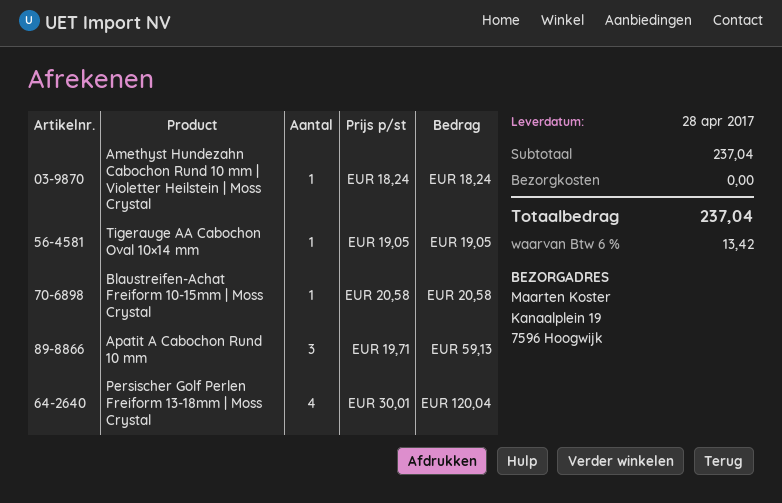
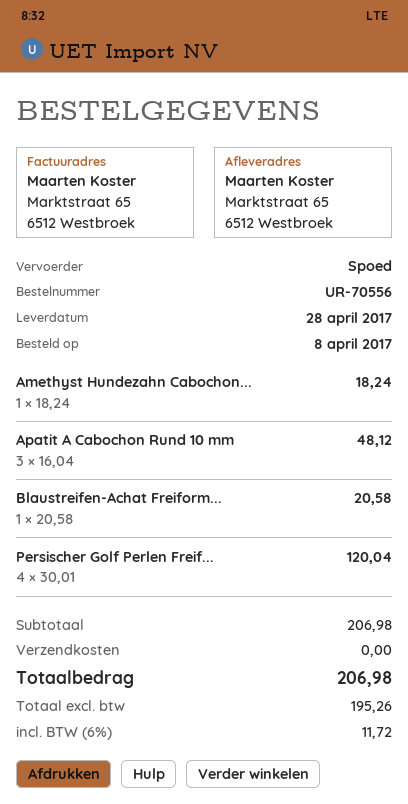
ship to: Kanaalplein 19, 7596 Hoogwijk -> Marktstraat 65, 6512 Westbroek
Tigerauge AA Cabochon Oval 10×14 mm: 1 x 19.05 = 19.05 -> none
Apatit A Cabochon Rund 10 mm: 3 x 19.71 = 59.13 -> 3 x 16.04 = 48.12
subtotal: 237.04 -> 206.98
tax: 6% = 13.42 -> 6% = 11.72
total: 237.04 -> 206.98

